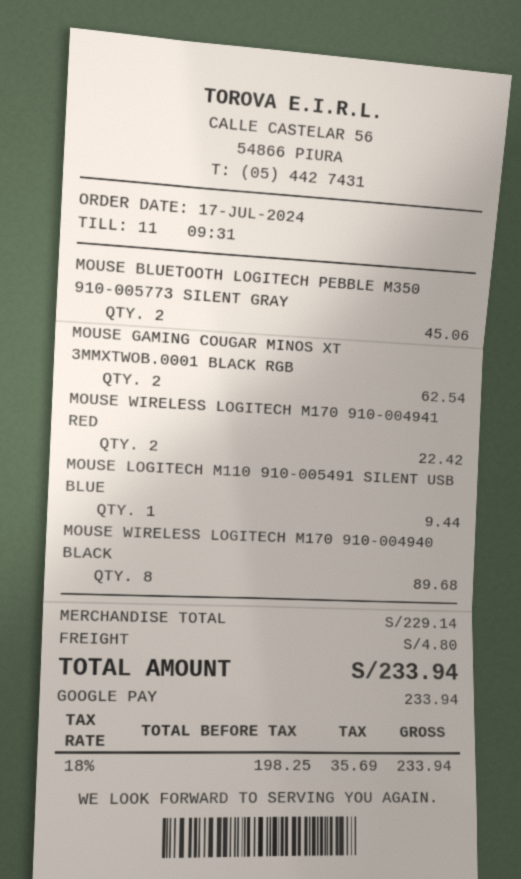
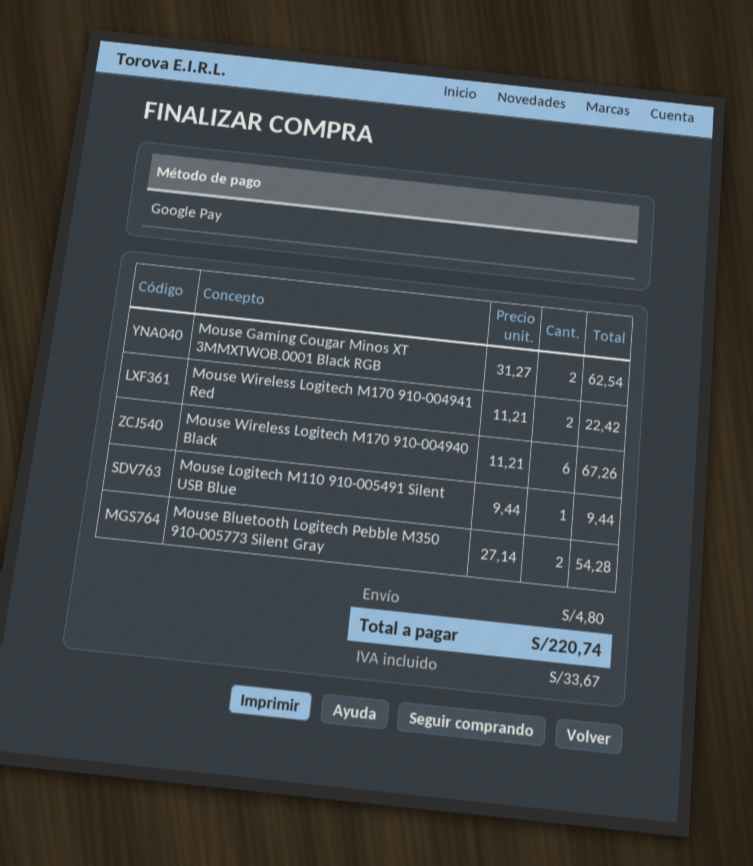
MOUSE BLUETOOTH LOGITECH PEBBLE M350 910-005773 SILENT GRAY: 2 for 45.06 -> 2 for 54.28
MOUSE WIRELESS LOGITECH M170 910-004940 BLACK: 8 for 89.68 -> 6 for 67.26
tax: 35.69 -> 33.67
total: 233.94 -> 220.74

